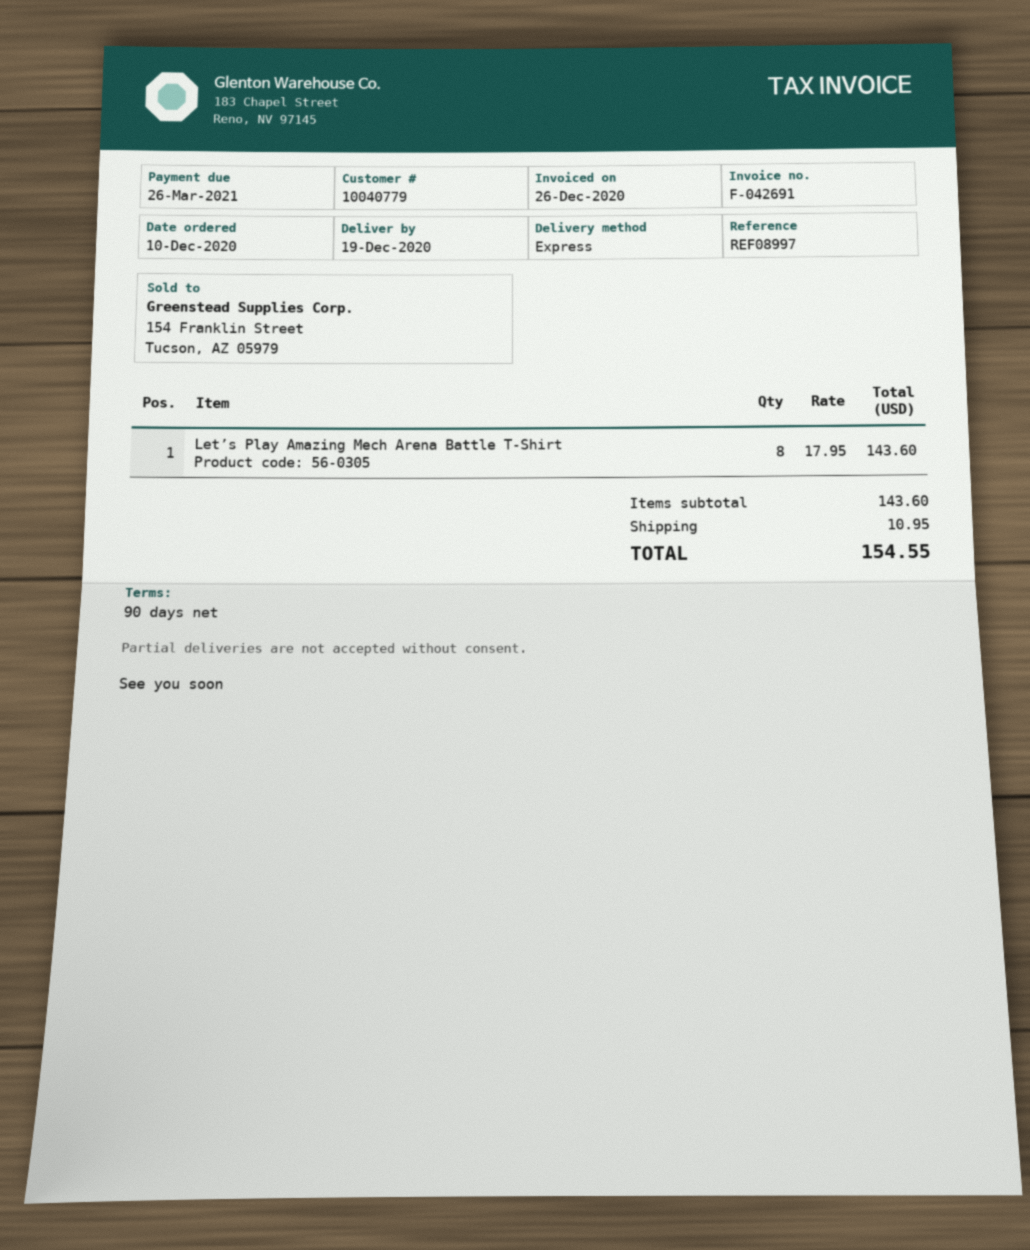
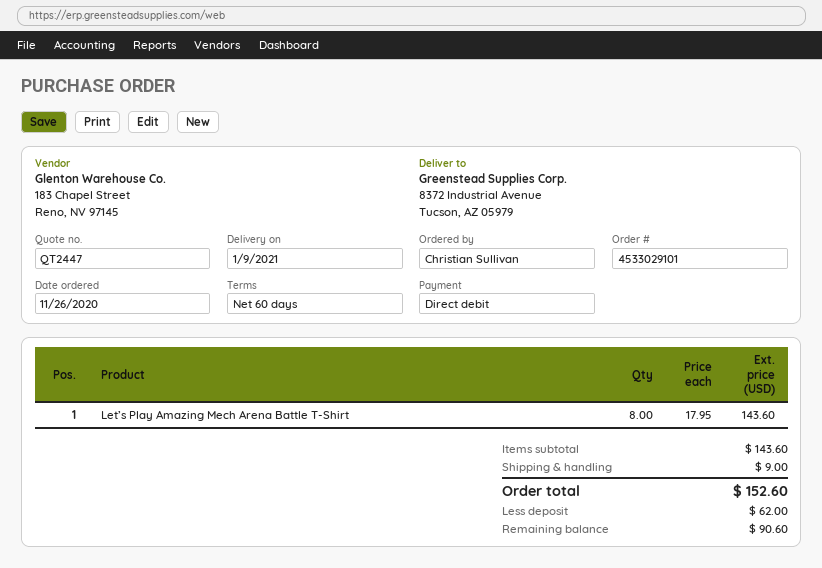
order date: 2020-12-10 -> 2020-11-26
delivery date: 2020-12-19 -> 2021-01-09
payment terms: 90 days -> 60 days
shipping: 10.95 -> 9.00
total: 154.55 -> 152.60

